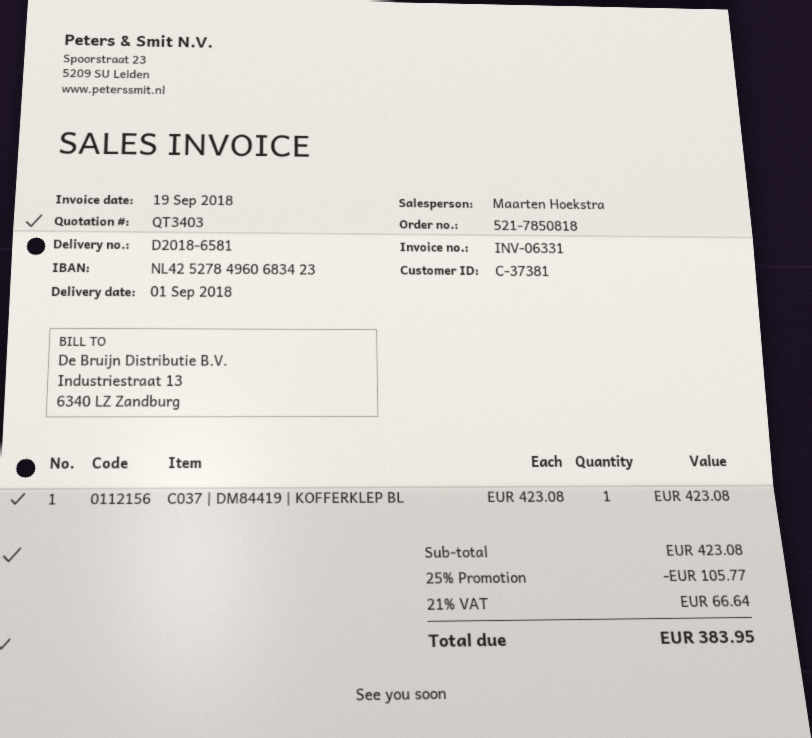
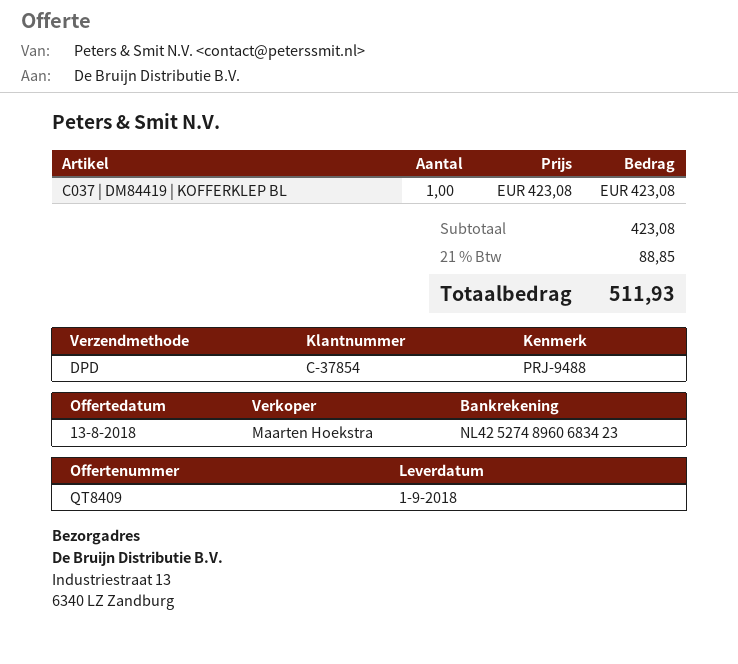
quote number: QT3403 -> QT8409
customer number: C-37381 -> C-37854
bank account: NL4252784960683423 -> NL4252748960683423
discount: 25% = 105.77 -> none
tax: 21% = 66.64 -> 21% = 88.85
total: 383.95 -> 511.93

